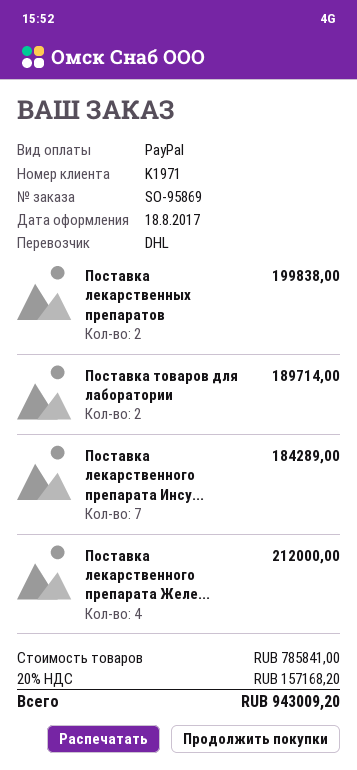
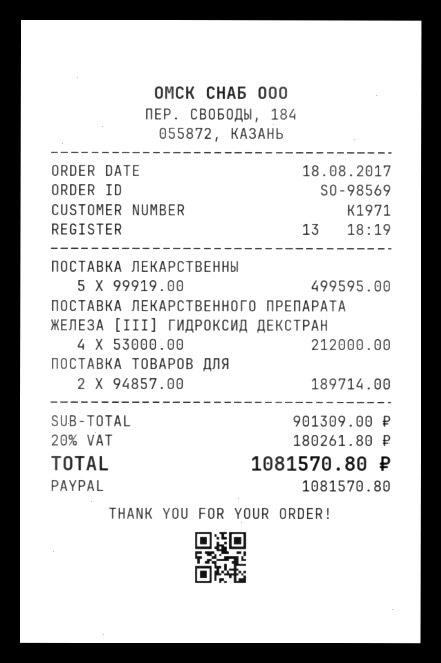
order number: SO-95869 -> SO-98569
Поставка лекарственных препаратов: 2 for 199838.00 -> 5 for 499595.00
Поставка лекарственного препарата Инсу...: 7 for 184289.00 -> none
subtotal: 785841.00 -> 901309.00
tax: 20% = 157168.20 -> 20% = 180261.80
total: 943009.20 -> 1081570.80

